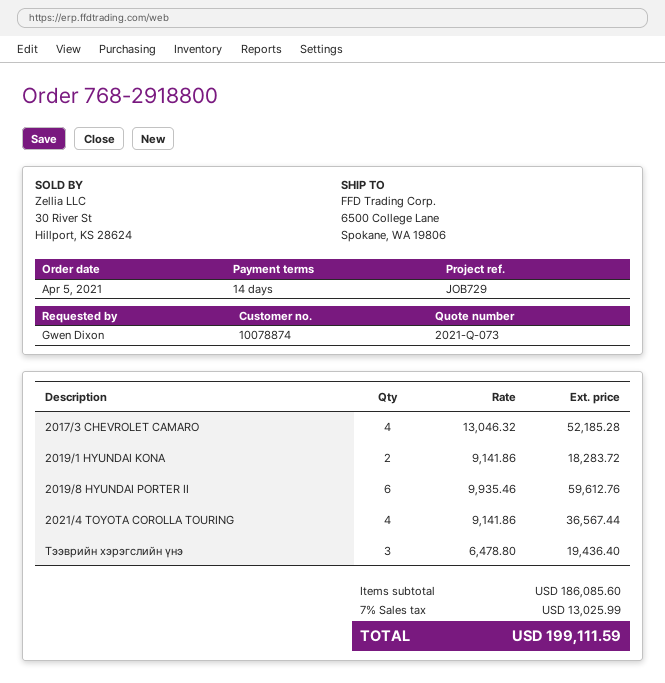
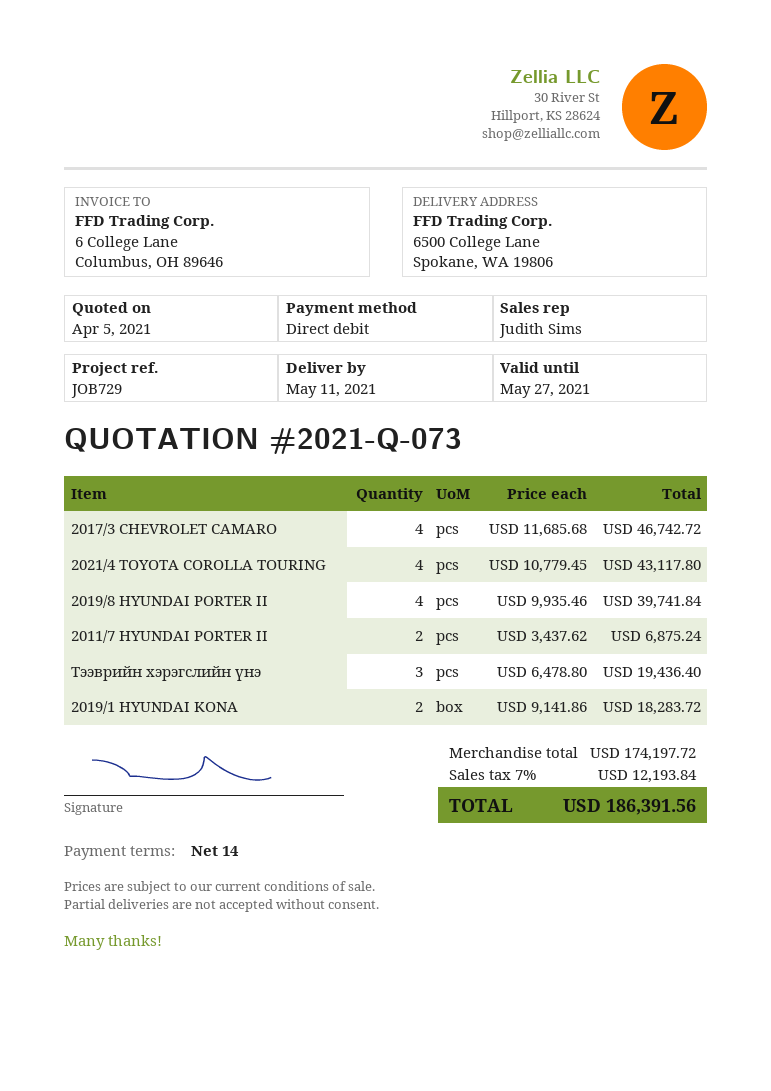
2017/3 CHEVROLET CAMARO: 4 x 13046.32 = 52185.28 -> 4 x 11685.68 = 46742.72
2019/8 HYUNDAI PORTER II: 6 x 9935.46 = 59612.76 -> 4 x 9935.46 = 39741.84
2021/4 TOYOTA COROLLA TOURING: 4 x 9141.86 = 36567.44 -> 4 x 10779.45 = 43117.80
2011/7 HYUNDAI PORTER II: none -> 2 x 3437.62 = 6875.24
subtotal: 186085.60 -> 174197.72
tax: 7% = 13025.99 -> 7% = 12193.84
total: 199111.59 -> 186391.56

